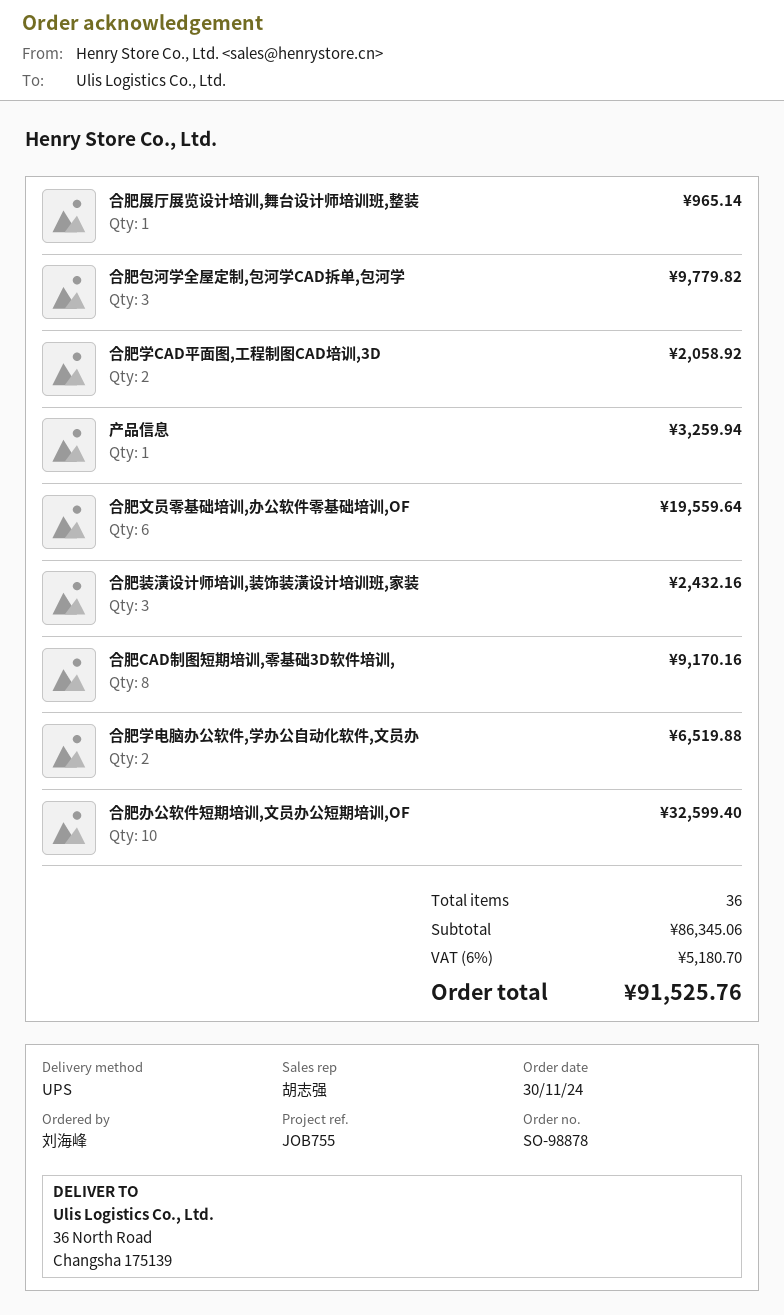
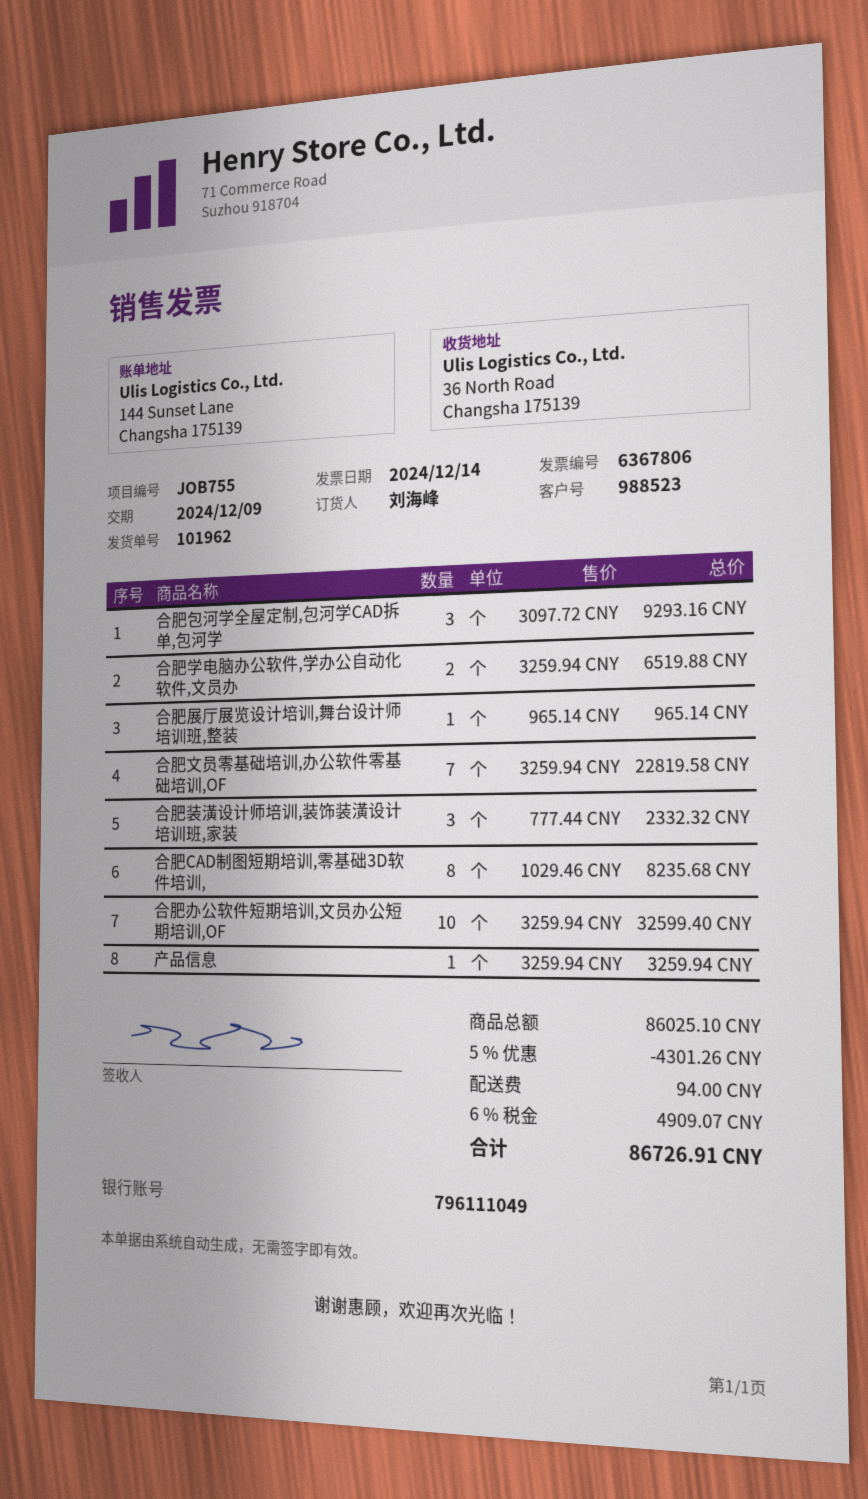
合肥包河学全屋定制,包河学CAD拆单,包河学: 3 for 9779.82 -> 3 for 9293.16
合肥学CAD平面图,工程制图CAD培训,3D: 2 for 2058.92 -> none
合肥文员零基础培训,办公软件零基础培训,OF: 6 for 19559.64 -> 7 for 22819.58
合肥装潢设计师培训,装饰装潢设计培训班,家装: 3 for 2432.16 -> 3 for 2332.32
合肥CAD制图短期培训,零基础3D软件培训,: 8 for 9170.16 -> 8 for 8235.68
subtotal: 86345.06 -> 86025.10
discount: none -> 5% = 4301.26
shipping: none -> 94.00
tax: 6% = 5180.70 -> 6% = 4909.07
total: 91525.76 -> 86726.91

